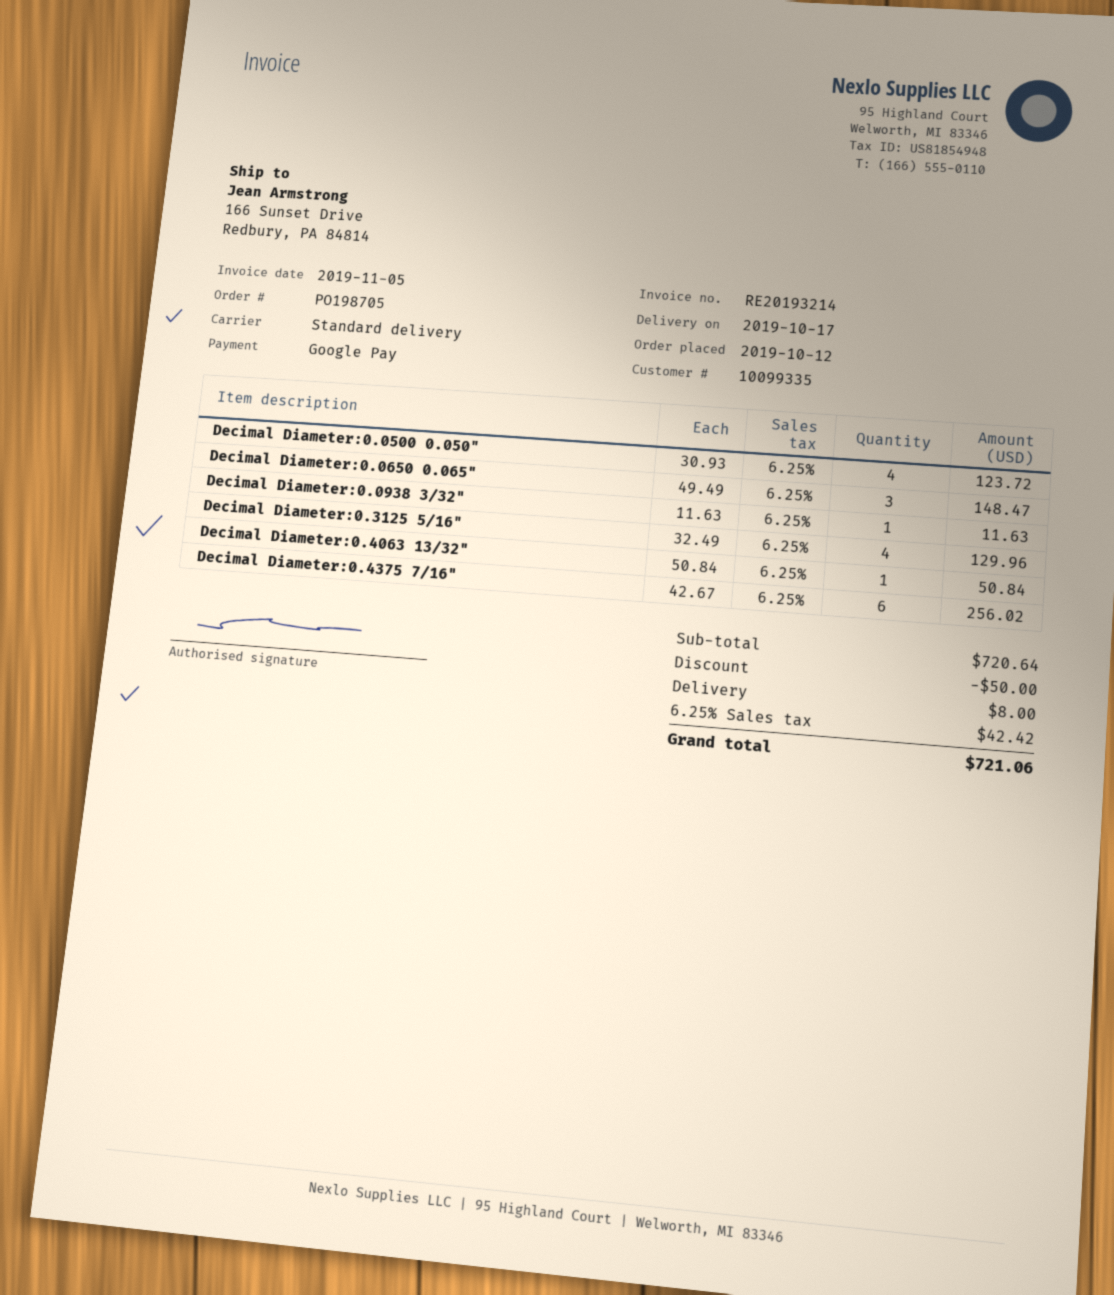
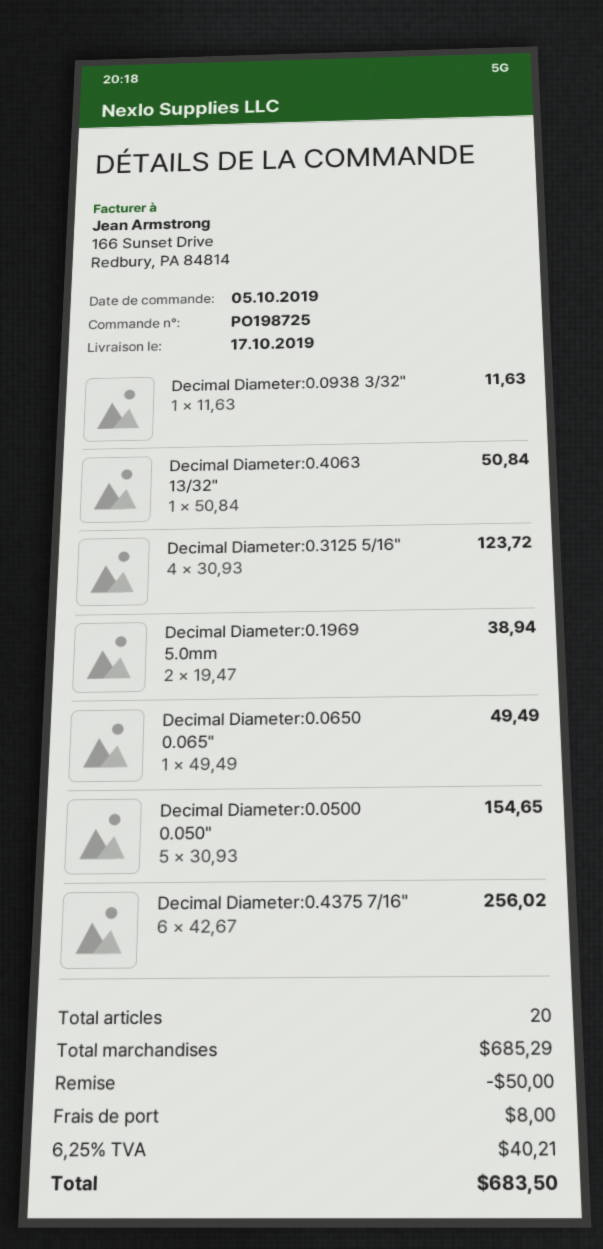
order number: PO198705 -> PO198725
order date: 2019-10-12 -> 2019-10-05
Decimal Diameter:0.0500 0.050": 4 x 30.93 = 123.72 -> 5 x 30.93 = 154.65
Decimal Diameter:0.0650 0.065": 3 x 49.49 = 148.47 -> 1 x 49.49 = 49.49
Decimal Diameter:0.3125 5/16": 4 x 32.49 = 129.96 -> 4 x 30.93 = 123.72
Decimal Diameter:0.1969 5.0mm: none -> 2 x 19.47 = 38.94
subtotal: 720.64 -> 685.29
tax: 6.25% = 42.42 -> 6.25% = 40.21
total: 721.06 -> 683.50

